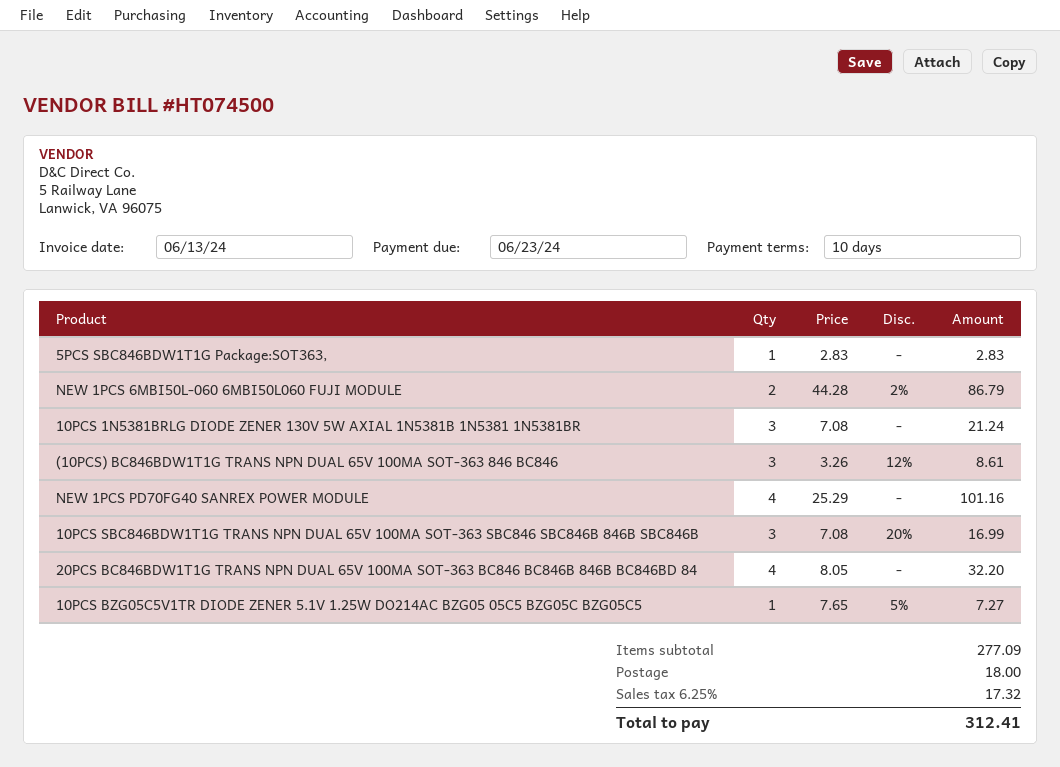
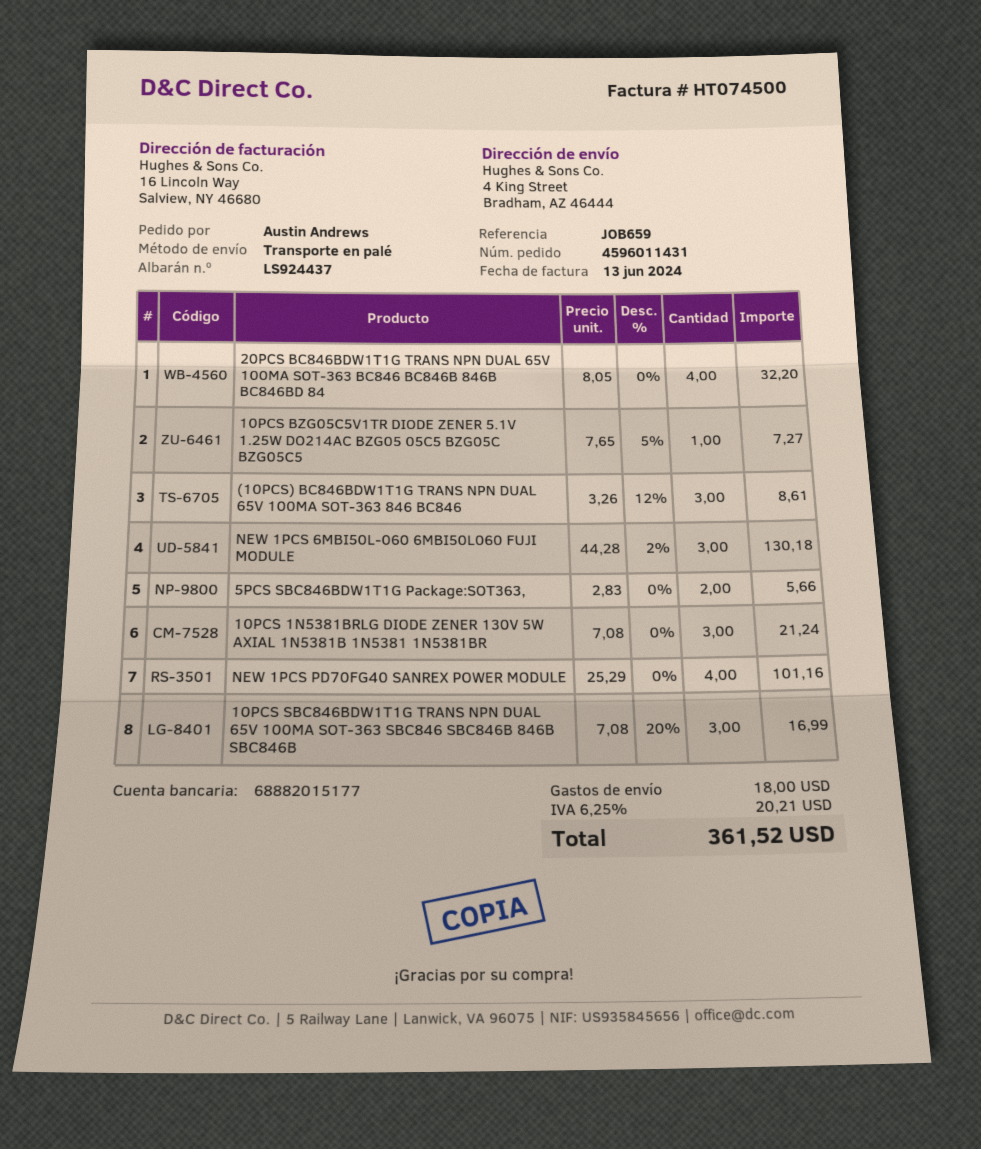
5PCS SBC846BDW1T1G Package:SOT363,: 1 x 2.83 = 2.83 -> 2 x 2.83 = 5.66
NEW 1PCS 6MBI50L-060 6MBI50L060 FUJI MODULE: 2 x 44.28 - 2% = 86.79 -> 3 x 44.28 - 2% = 130.18
tax: 6.25% = 17.32 -> 6.25% = 20.21
total: 312.41 -> 361.52

